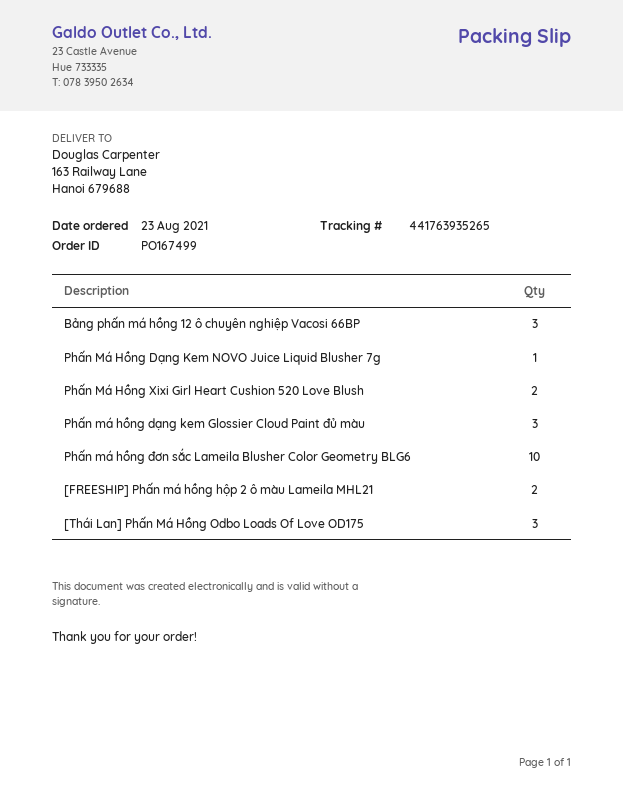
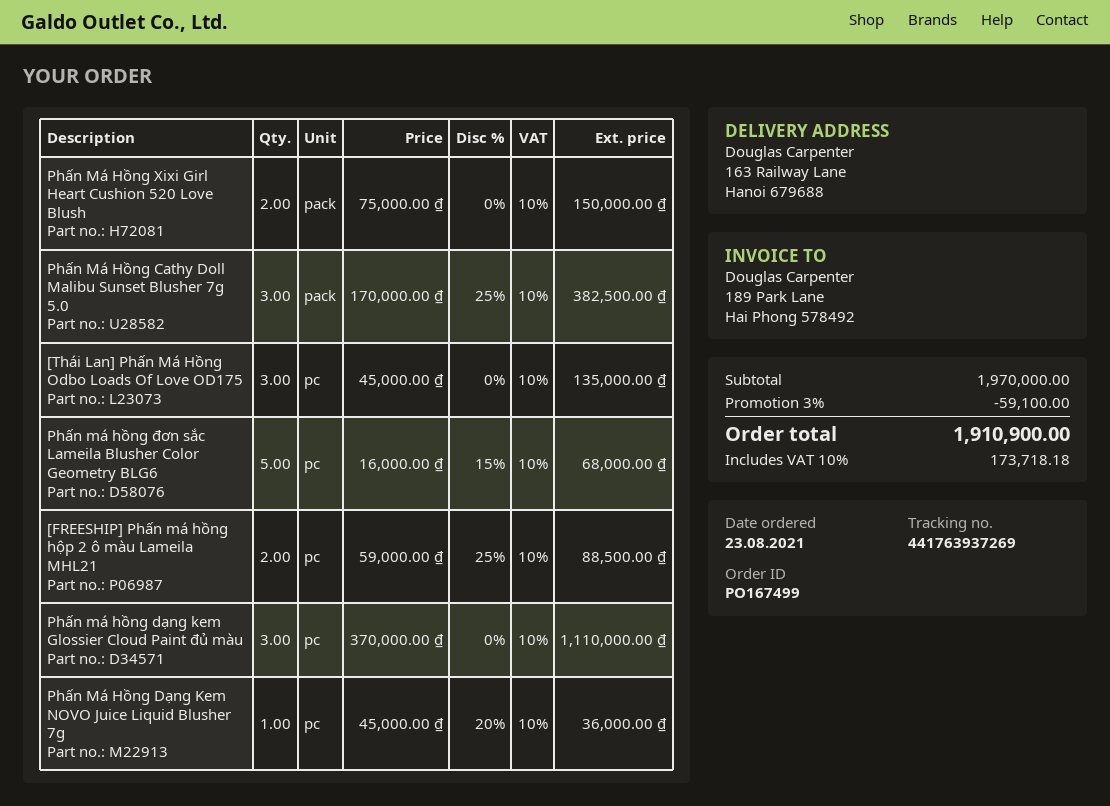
tracking number: 441763935265 -> 441763937269
Bảng phấn má hồng 12 ô chuyên nghiệp Vacosi 66BP: 3 -> none
Phấn má hồng đơn sắc Lameila Blusher Color Geometry BLG6: 10 -> 5
Phấn Má Hồng Cathy Doll Malibu Sunset Blusher 7g 5.0: none -> 3

